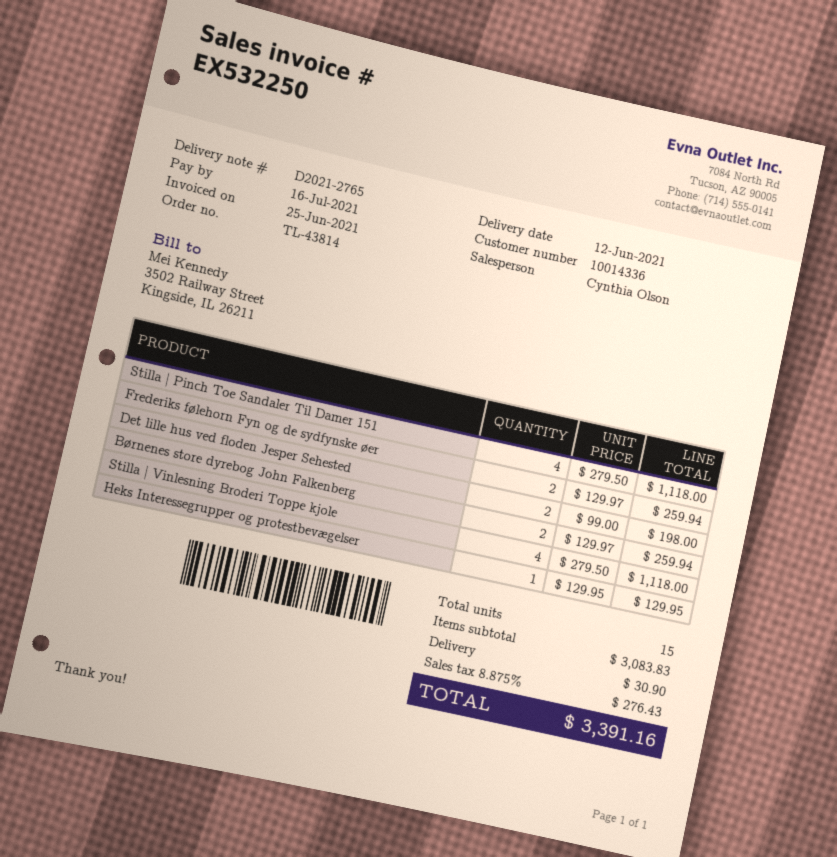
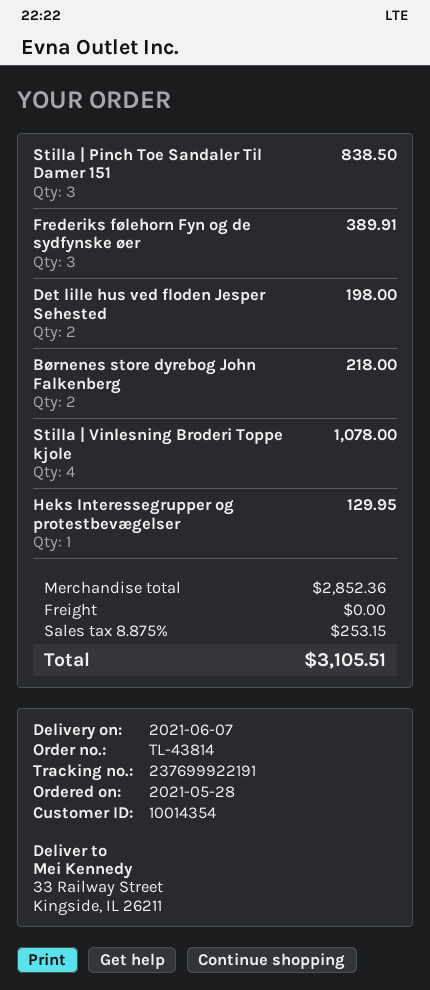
delivery date: 2021-06-12 -> 2021-06-07
customer number: 10014336 -> 10014354
Stilla | Pinch Toe Sandaler Til Damer 151: 4 for 1118.00 -> 3 for 838.50
Frederiks følehorn Fyn og de sydfynske øer: 2 for 259.94 -> 3 for 389.91
Børnenes store dyrebog John Falkenberg: 2 for 259.94 -> 2 for 218.00
Stilla | Vinlesning Broderi Toppe kjole: 4 for 1118.00 -> 4 for 1078.00
subtotal: 3083.83 -> 2852.36
shipping: 30.90 -> 0.00
tax: 8.875% = 276.43 -> 8.875% = 253.15
total: 3391.16 -> 3105.51

